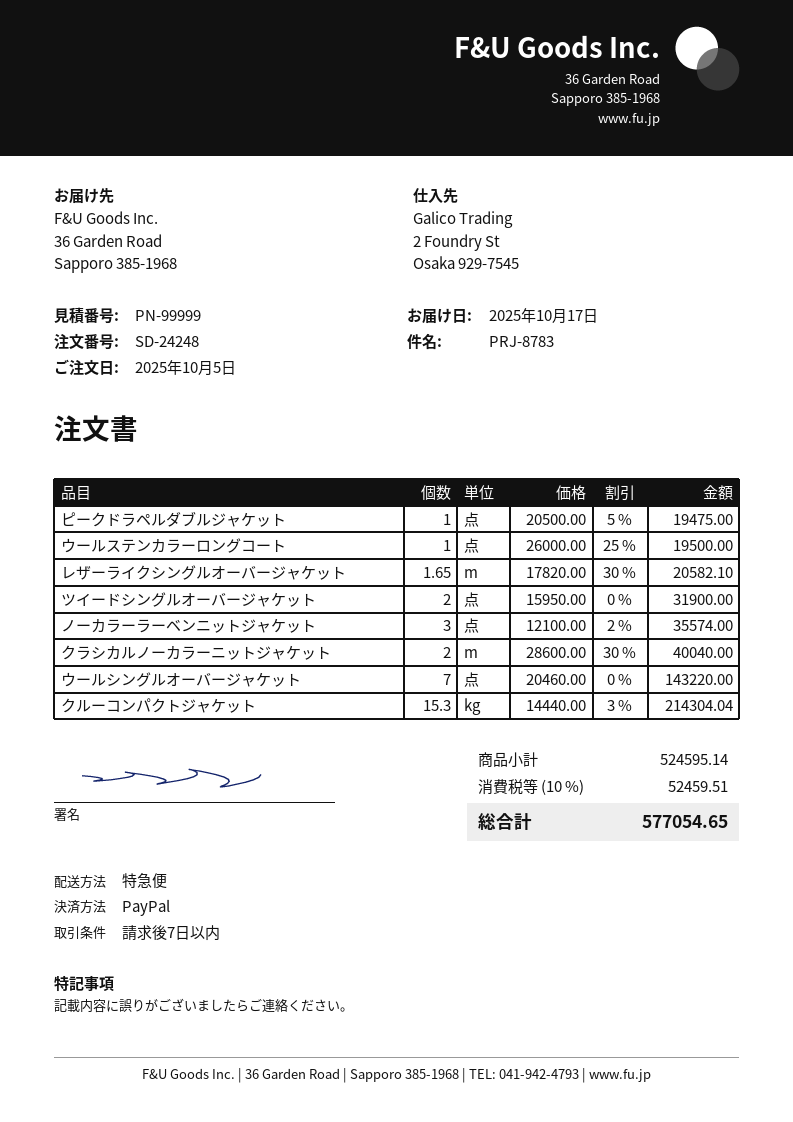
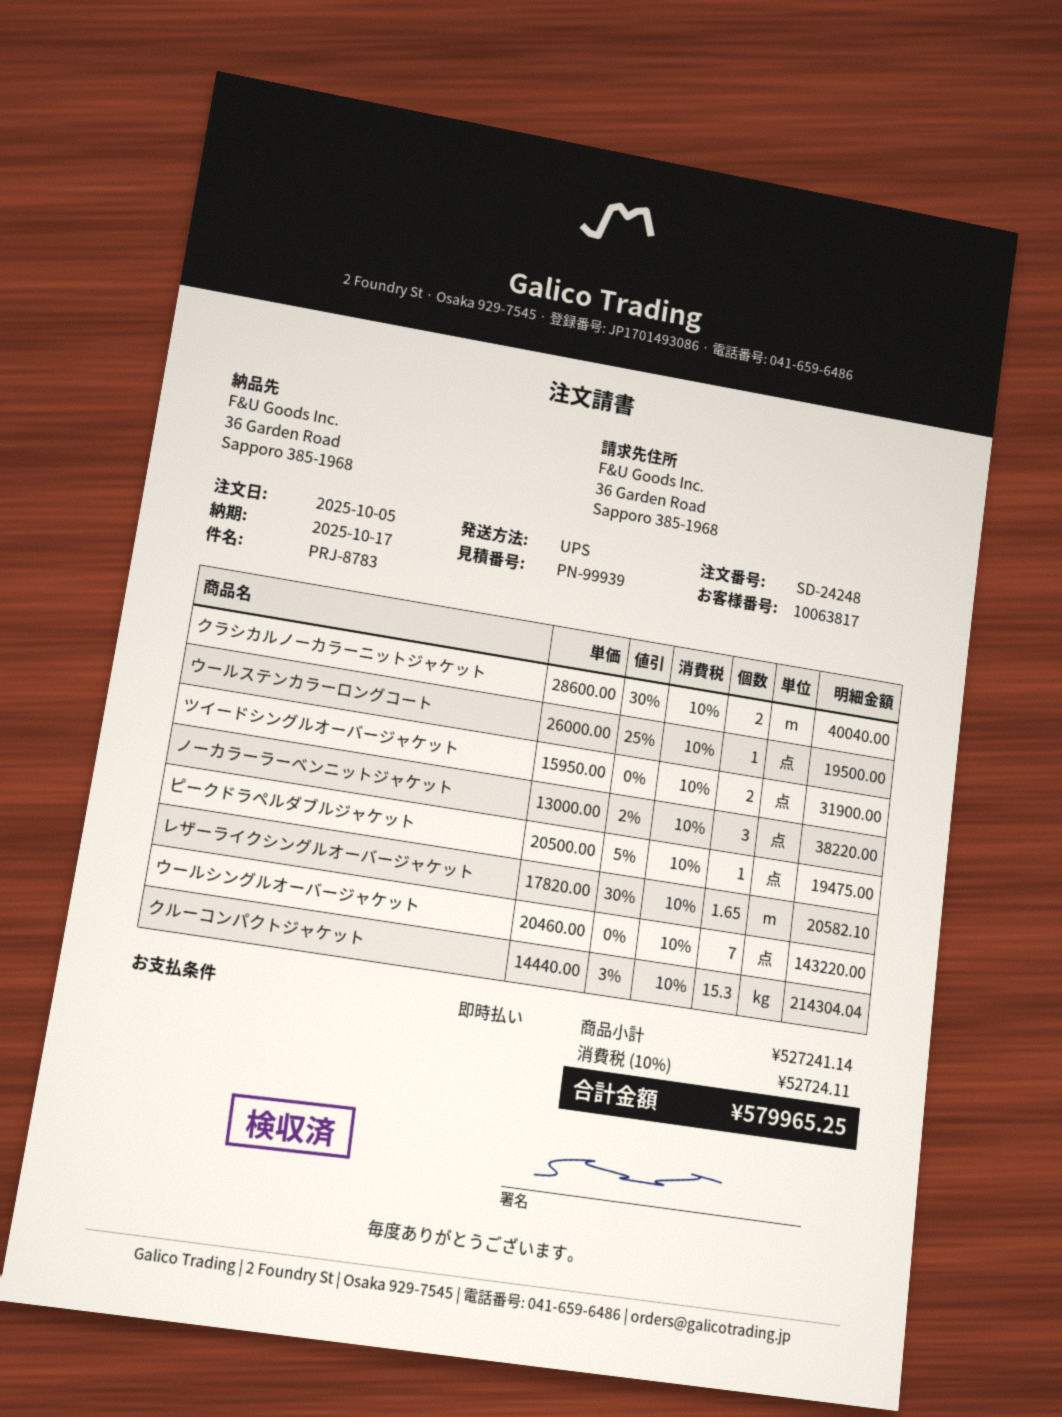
quote number: PN-99999 -> PN-99939
payment terms: 7 days -> on receipt
shipping method: express -> UPS
ノーカラーラーベンニットジャケット: 3 x 12100.00 - 2% = 35574.00 -> 3 x 13000.00 - 2% = 38220.00
subtotal: 524595.14 -> 527241.14
tax: 10% = 52459.51 -> 10% = 52724.11
total: 577054.65 -> 579965.25

